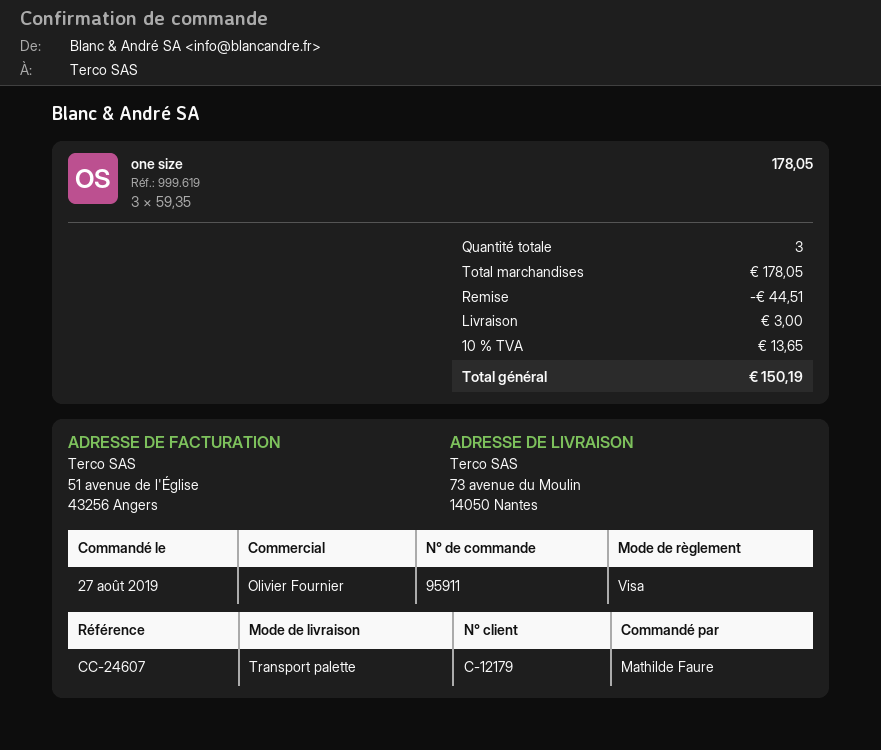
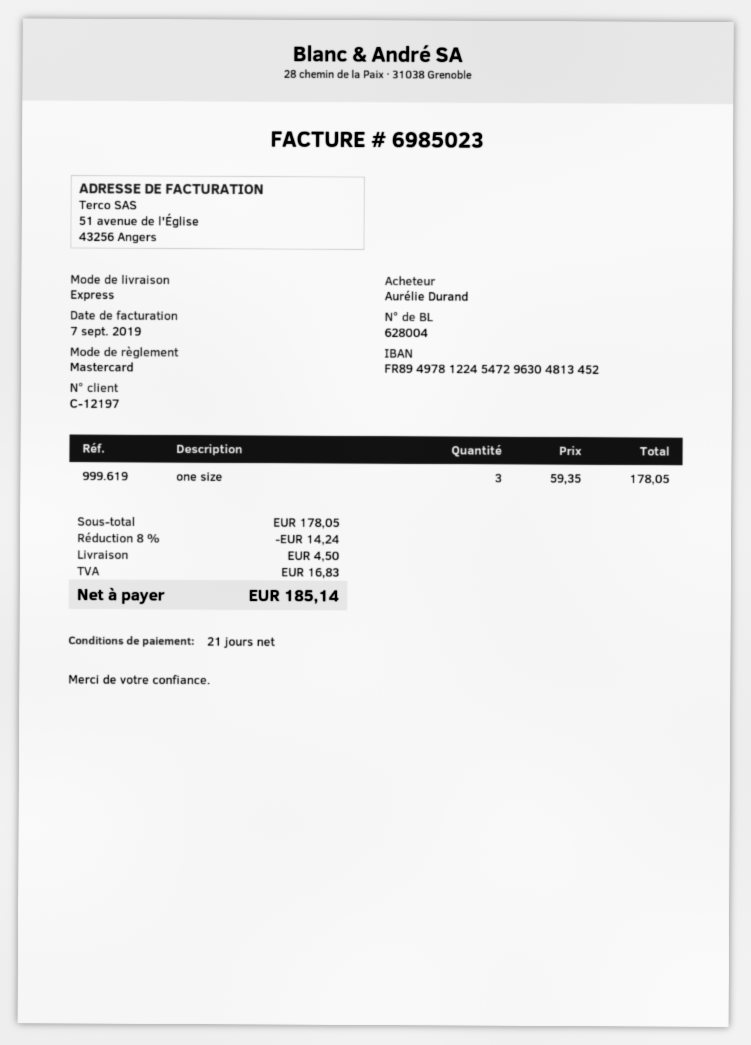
customer number: C-12179 -> C-12197
ordered by: Mathilde Faure -> Aurélie Durand
payment method: Visa -> Mastercard
shipping method: pallet freight -> express
discount: 44.51 -> 14.24
shipping: 3.00 -> 4.50
tax: 13.65 -> 16.83
total: 150.19 -> 185.14

